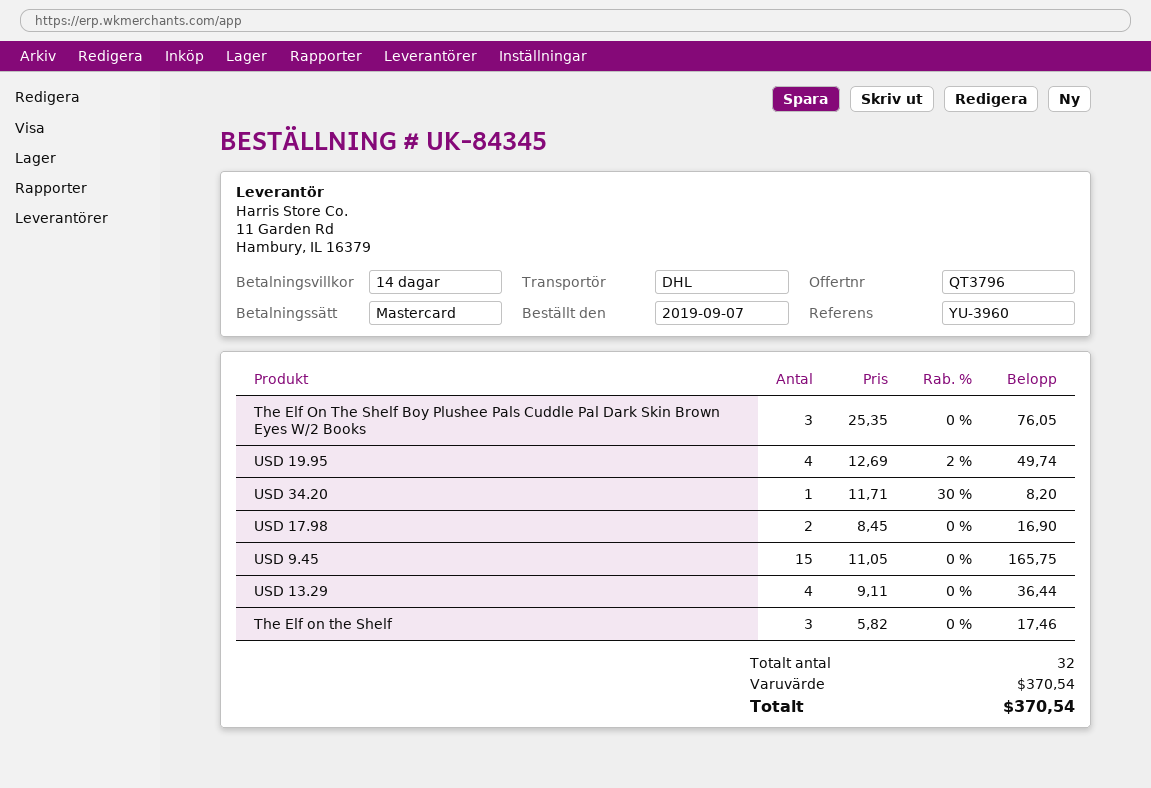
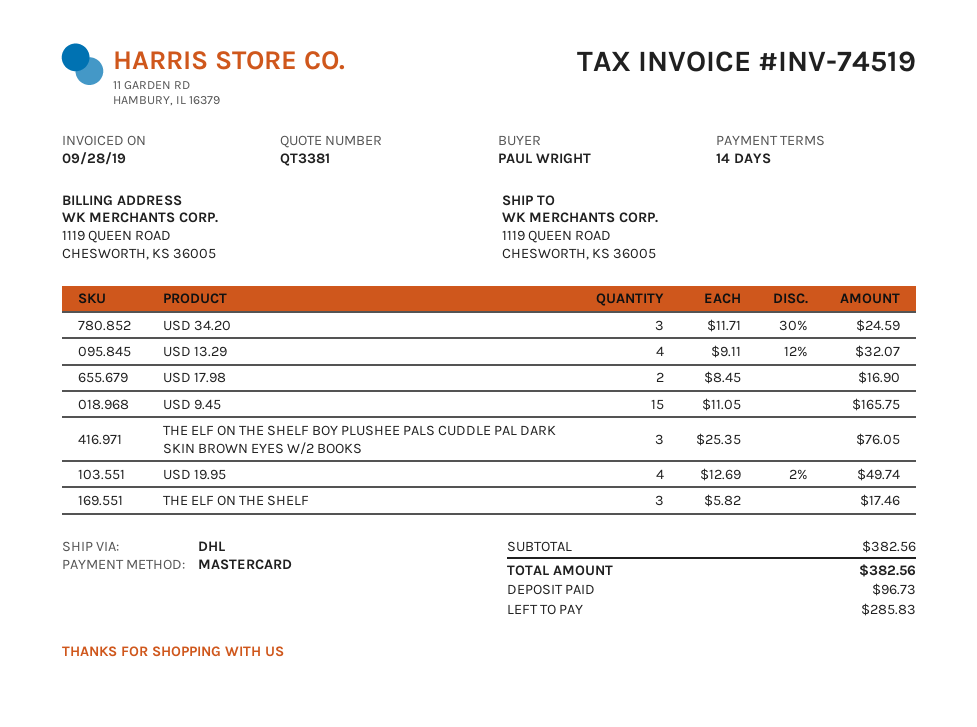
quote number: QT3796 -> QT3381
USD 34.20: 1 x 11.71 - 30% = 8.20 -> 3 x 11.71 - 30% = 24.59
USD 13.29: 4 x 9.11 = 36.44 -> 4 x 9.11 - 12% = 32.07
subtotal: 370.54 -> 382.56
total: 370.54 -> 382.56

